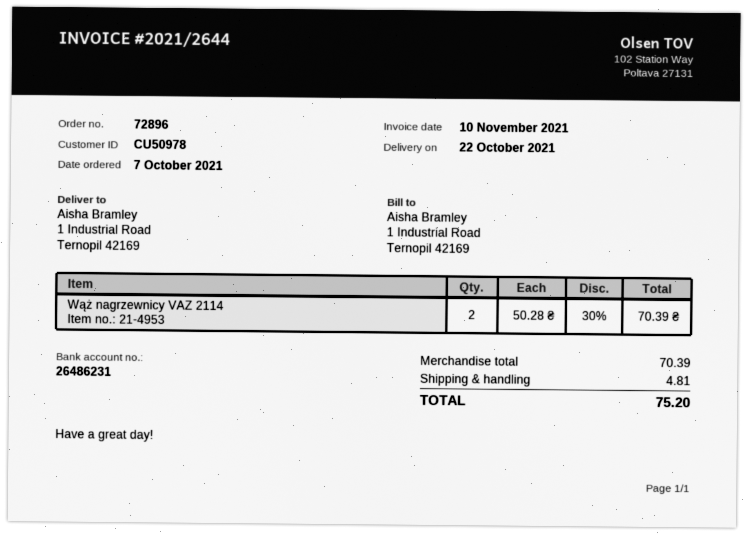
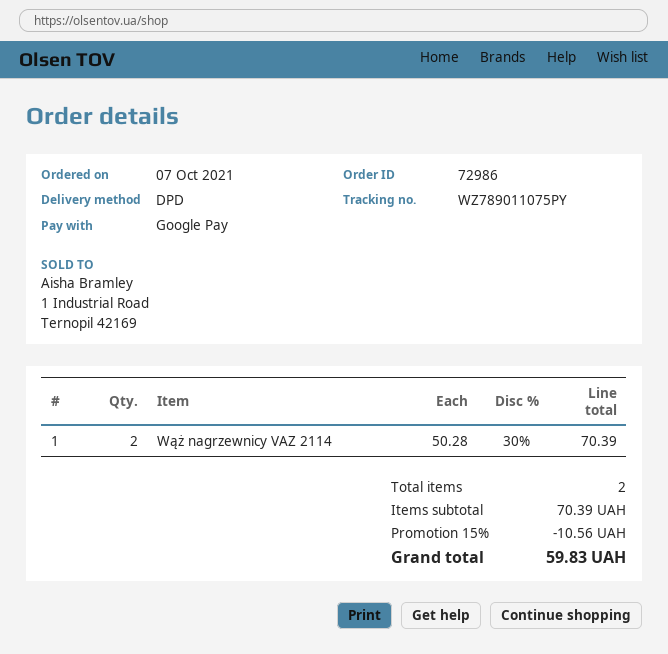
order number: 72896 -> 72986
discount: none -> 15% = 10.56
shipping: 4.81 -> none
total: 75.20 -> 59.83

